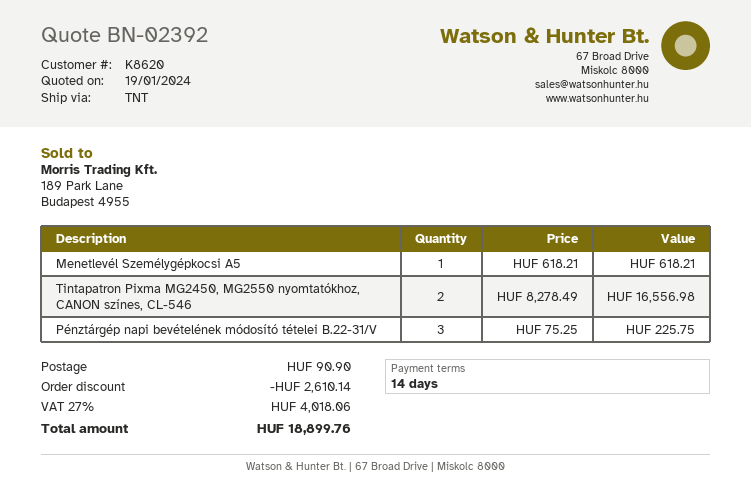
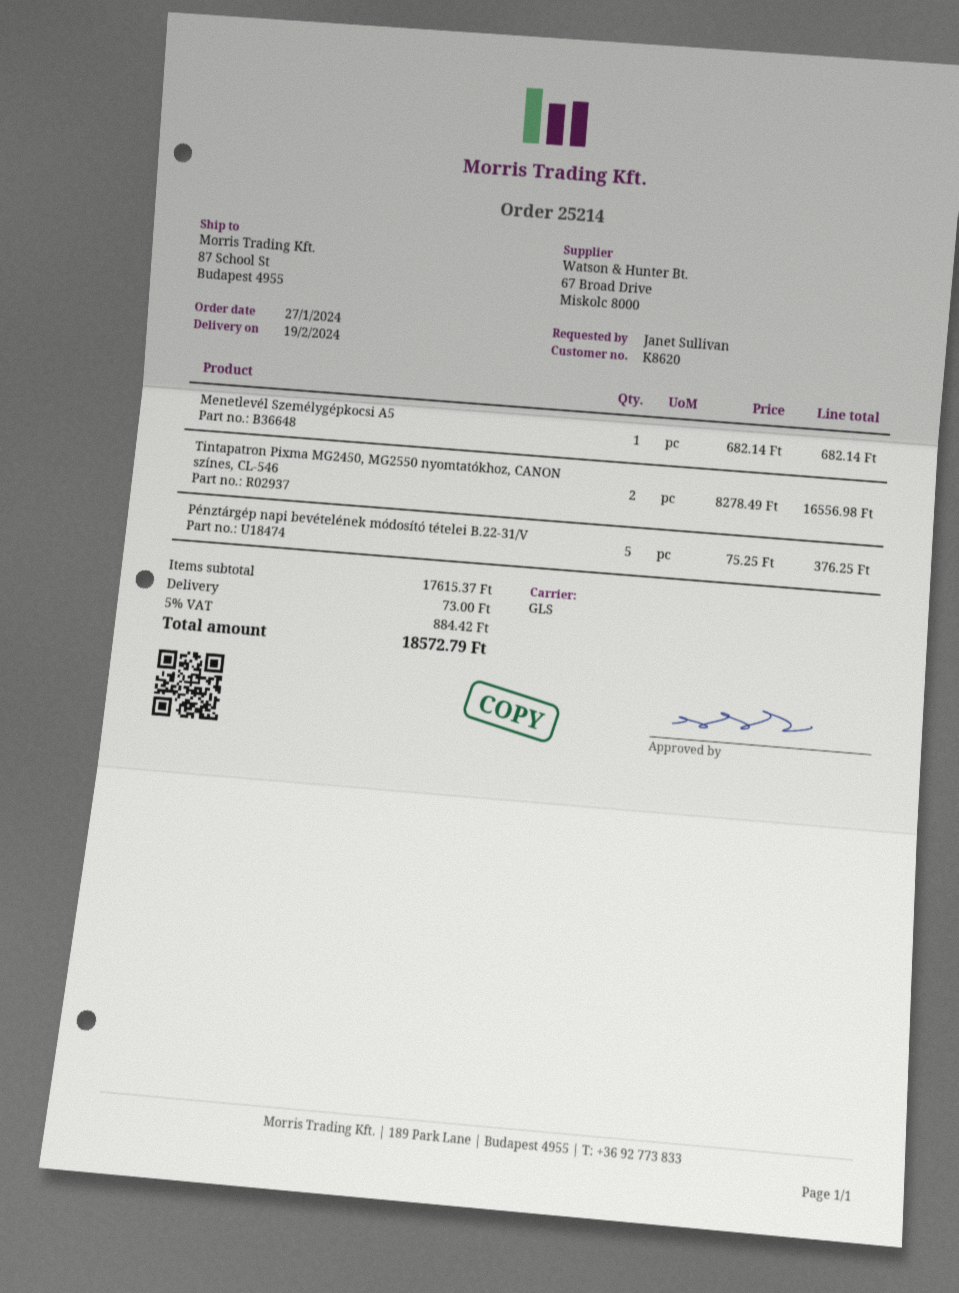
shipping method: TNT -> GLS
Menetlevél Személygépkocsi A5: 1 x 618.21 = 618.21 -> 1 x 682.14 = 682.14
Pénztárgép napi bevételének módosító tételei B.22-31/V: 3 x 75.25 = 225.75 -> 5 x 75.25 = 376.25
discount: 2610.14 -> none
shipping: 90.90 -> 73.00
tax: 27% = 4018.06 -> 5% = 884.42
total: 18899.76 -> 18572.79

